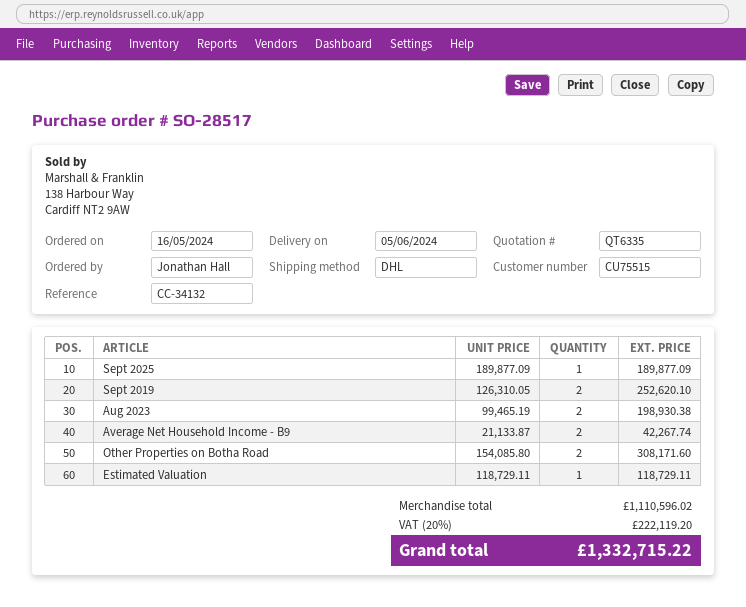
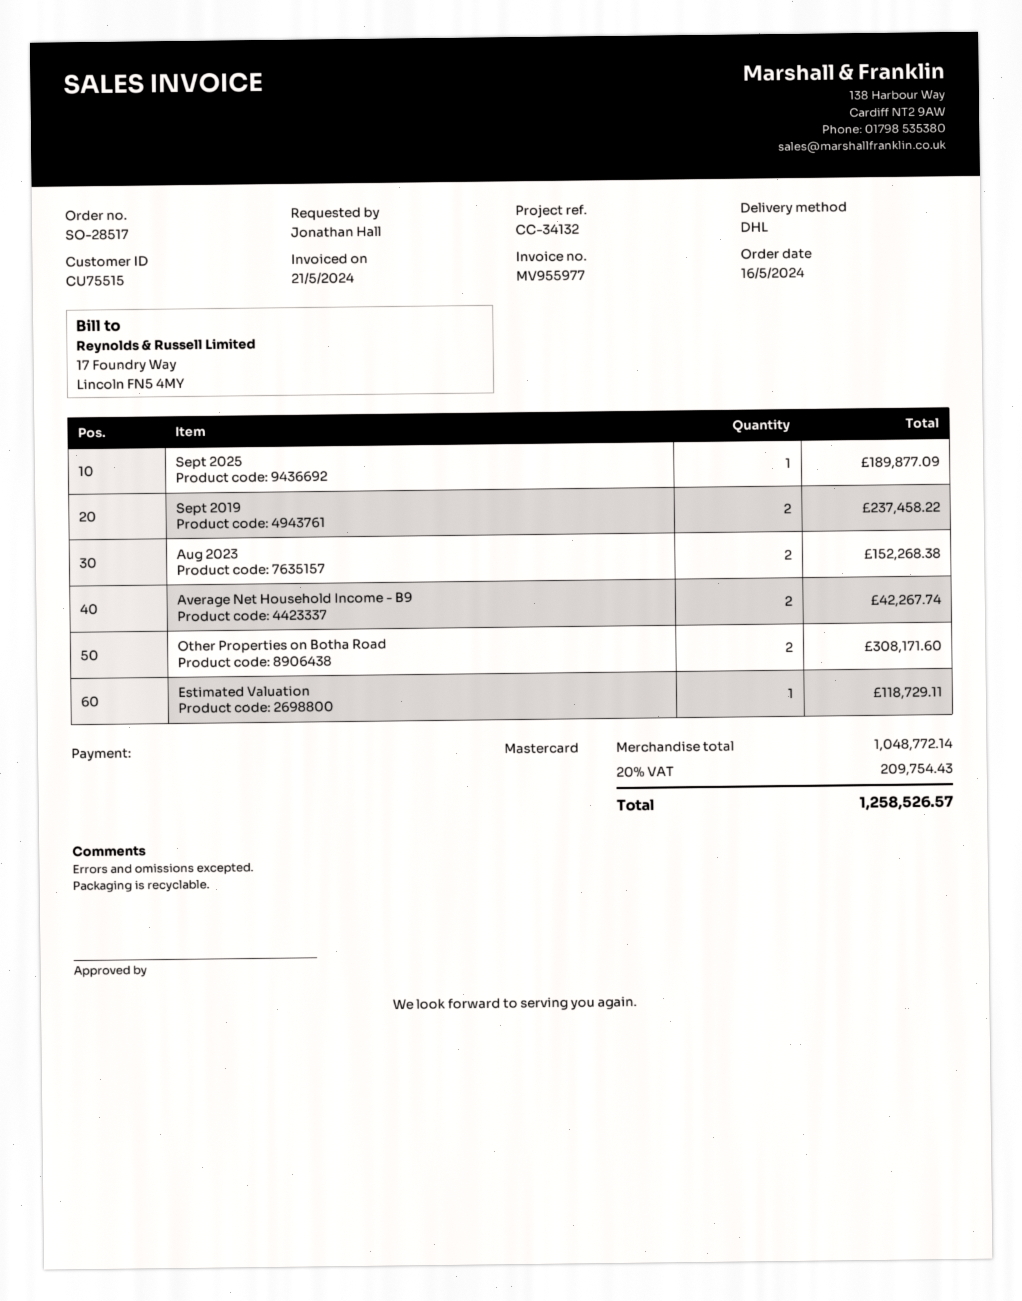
Sept 2019: 2 for 252620.10 -> 2 for 237458.22
Aug 2023: 2 for 198930.38 -> 2 for 152268.38
subtotal: 1110596.02 -> 1048772.14
tax: 20% = 222119.20 -> 20% = 209754.43
total: 1332715.22 -> 1258526.57

